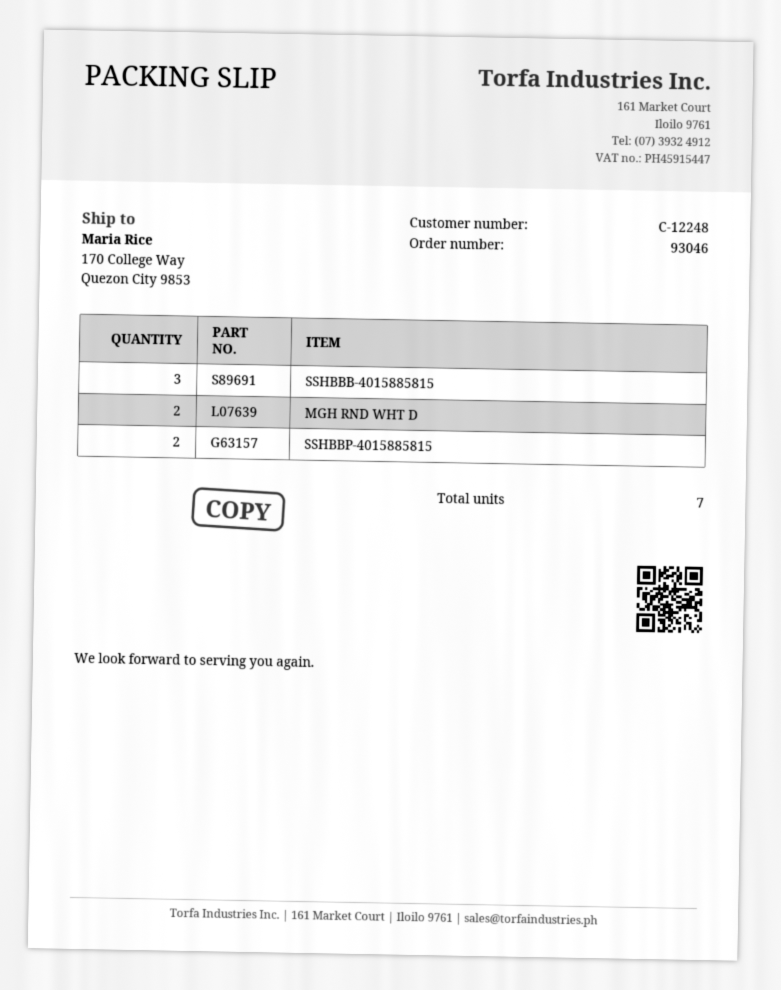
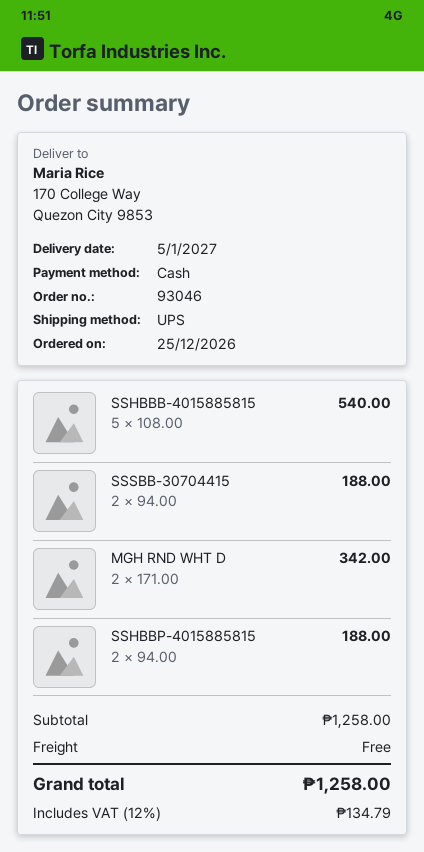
SSHBBB-4015885815: 3 -> 5
SSSBB-30704415: none -> 2

